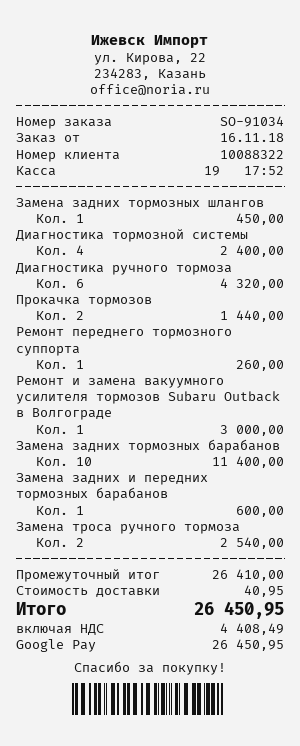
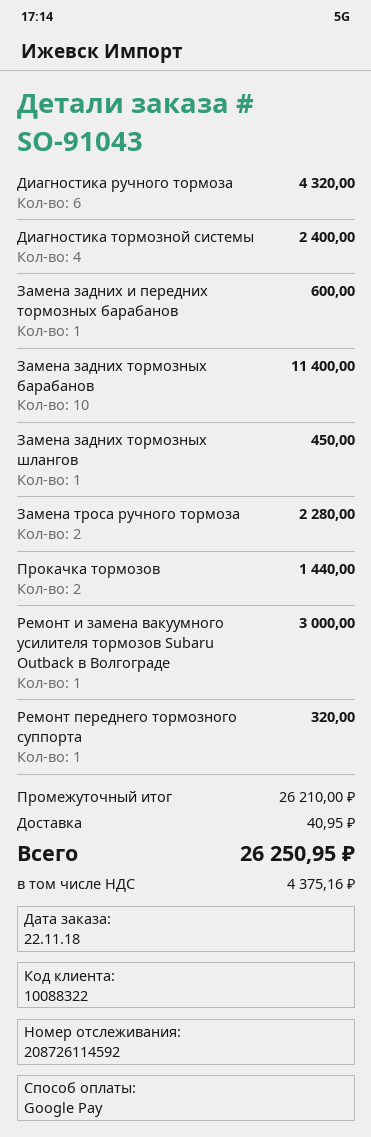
order number: SO-91034 -> SO-91043
order date: 2018-11-16 -> 2018-11-22
Ремонт переднего тормозного суппорта: 1 for 260.00 -> 1 for 320.00
Замена троса ручного тормоза: 2 for 2540.00 -> 2 for 2280.00
subtotal: 26410.00 -> 26210.00
tax: 4408.49 -> 4375.16
total: 26450.95 -> 26250.95

